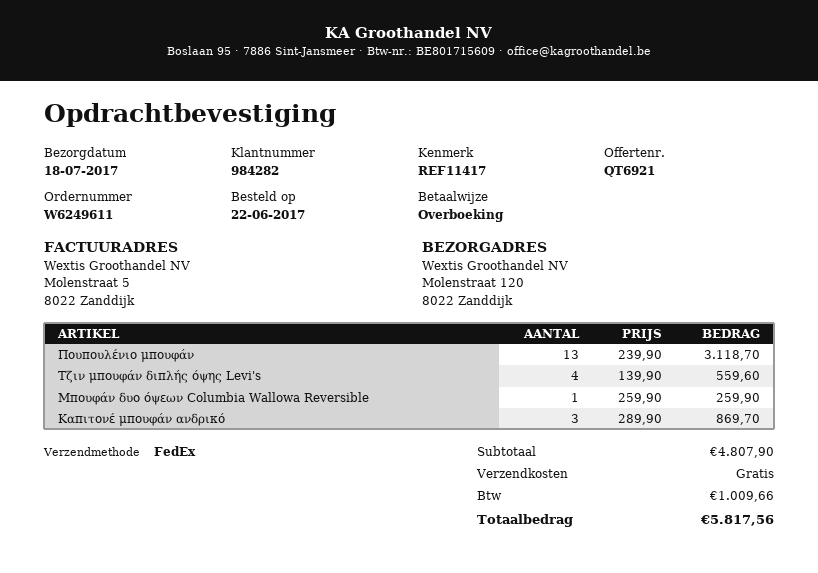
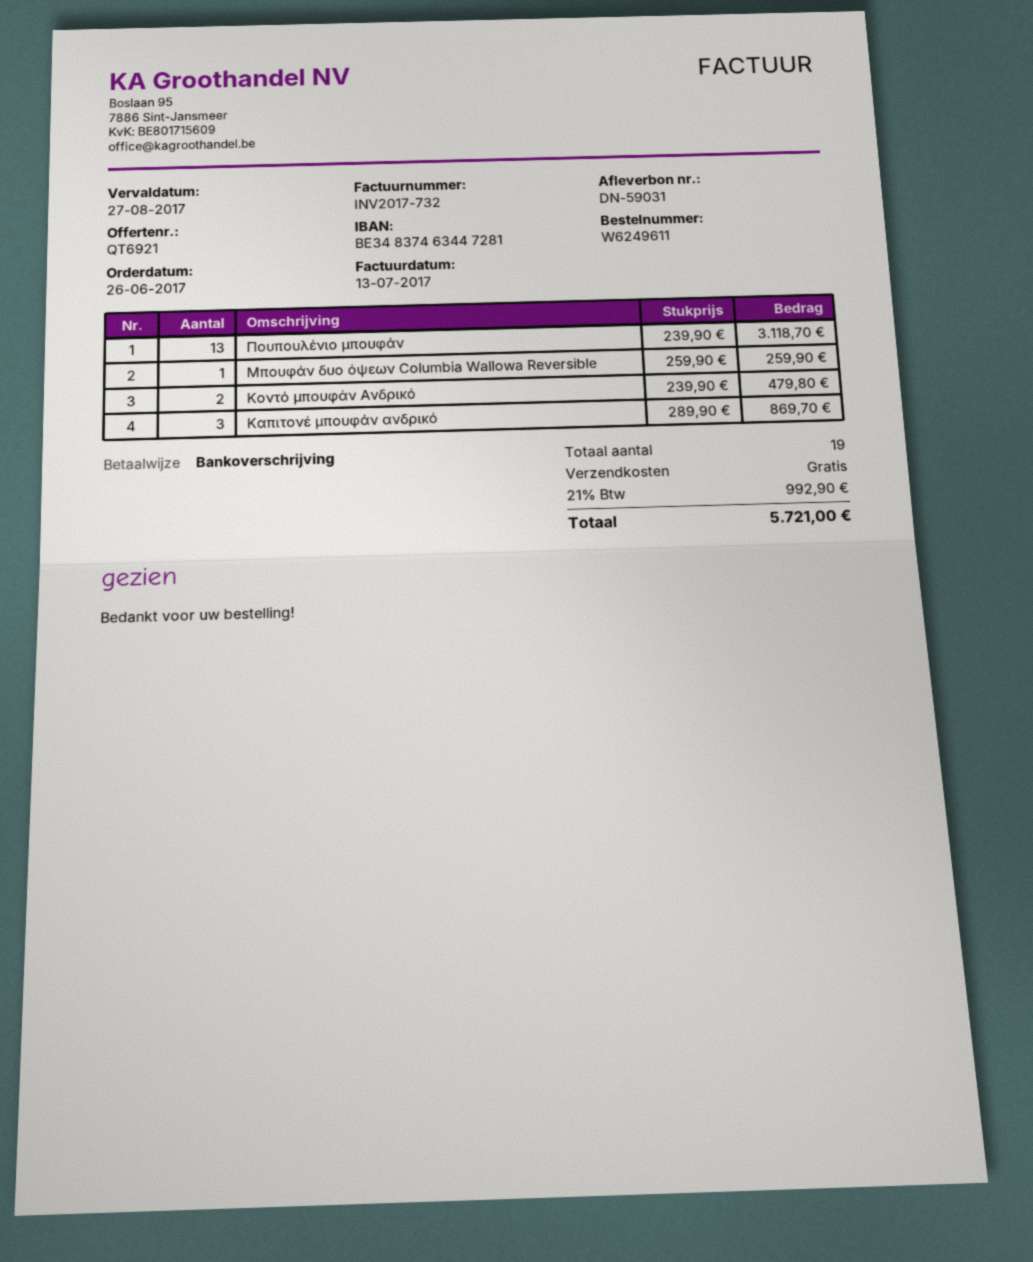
order date: 2017-06-22 -> 2017-06-26
Τζιν μπουφάν διπλής όψης Levi's: 4 x 139.90 = 559.60 -> none
Κοντό μπουφάν Ανδρικό: none -> 2 x 239.90 = 479.80
tax: 1009.66 -> 992.90
total: 5817.56 -> 5721.00

